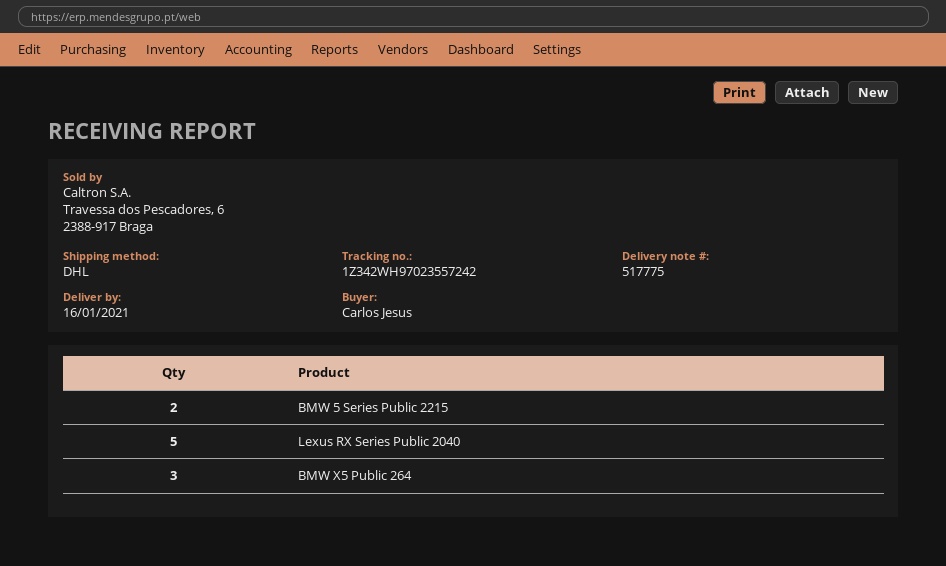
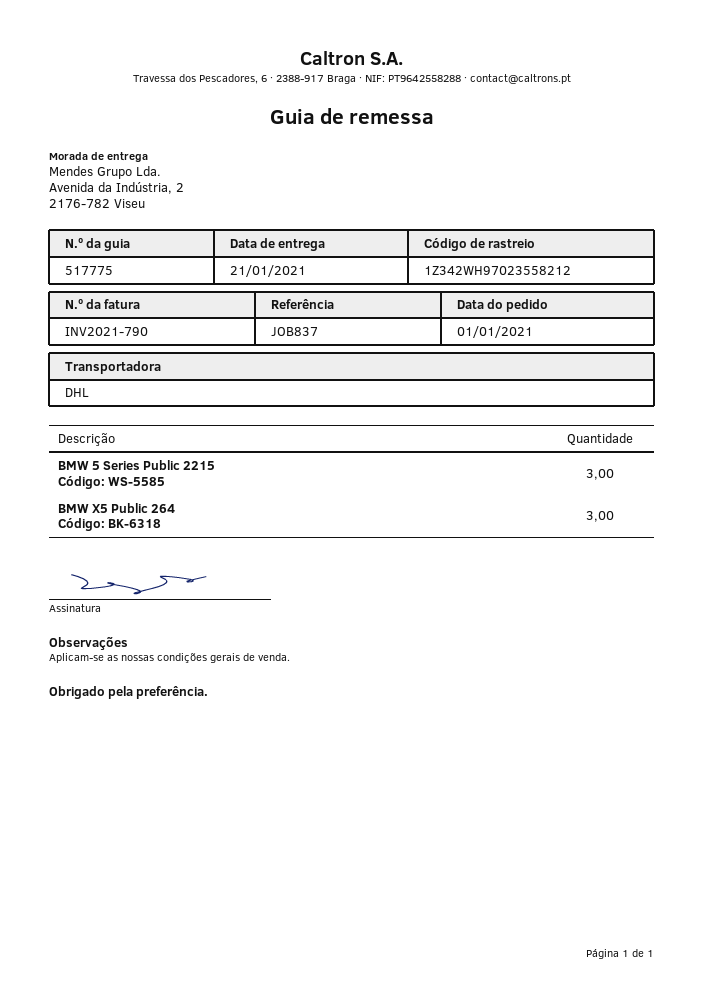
delivery date: 2021-01-16 -> 2021-01-21
tracking number: 1Z342WH97023557242 -> 1Z342WH97023558212
BMW 5 Series Public 2215: 2 -> 3
Lexus RX Series Public 2040: 5 -> none

